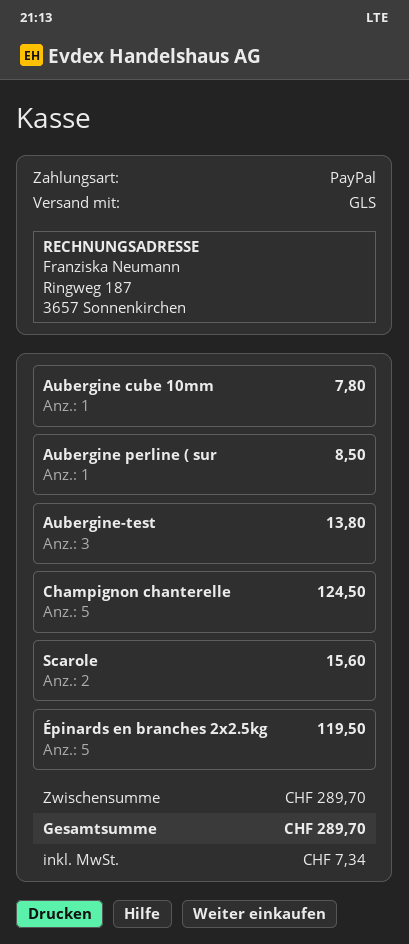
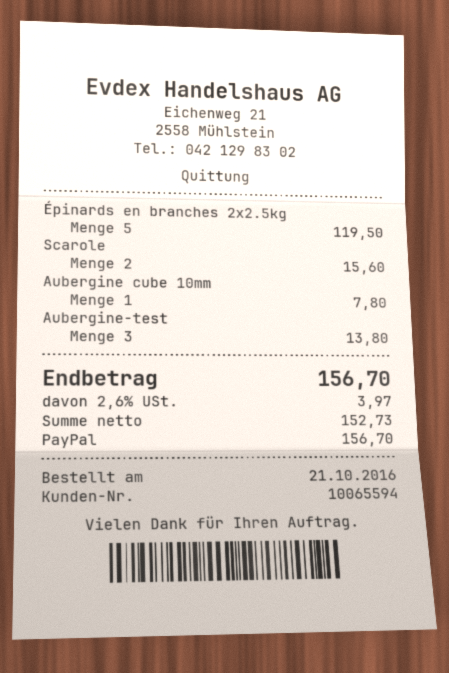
Aubergine perline ( sur: 1 for 8.50 -> none
Champignon chanterelle: 5 for 124.50 -> none
tax: 7.34 -> 3.97
total: 289.70 -> 156.70

